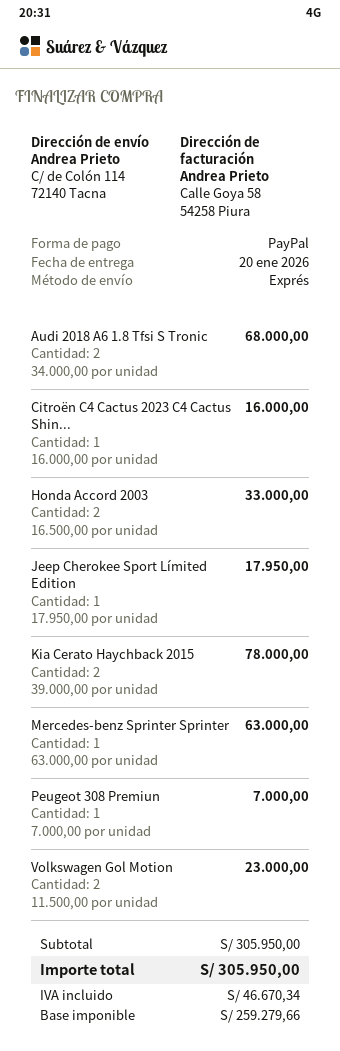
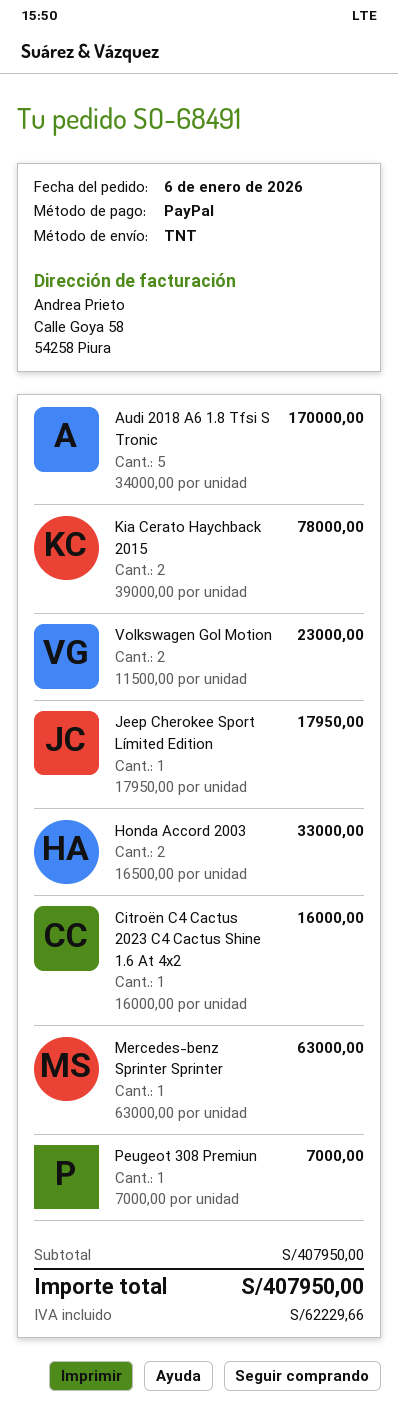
shipping method: express -> TNT
Audi 2018 A6 1.8 Tfsi S Tronic: 2 x 34000.00 = 68000.00 -> 5 x 34000.00 = 170000.00
subtotal: 305950.00 -> 407950.00
tax: 46670.34 -> 62229.66
total: 305950.00 -> 407950.00

